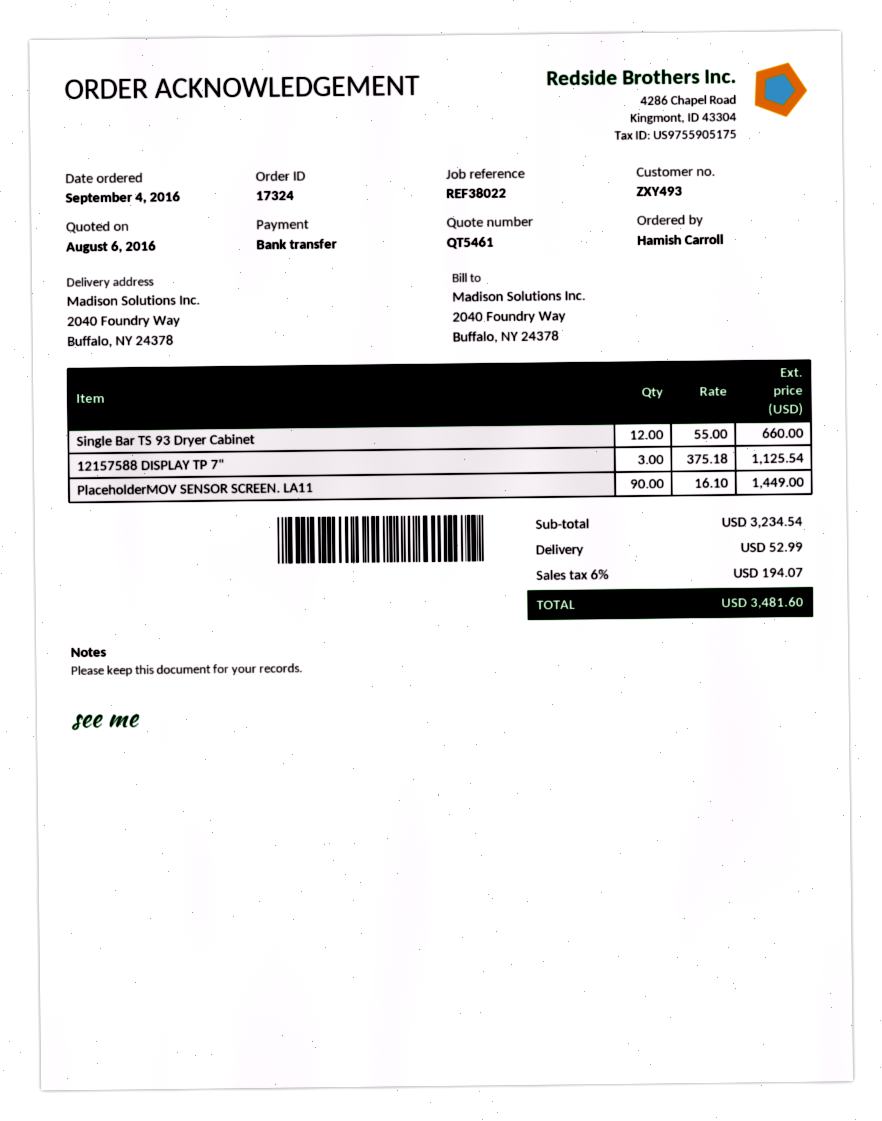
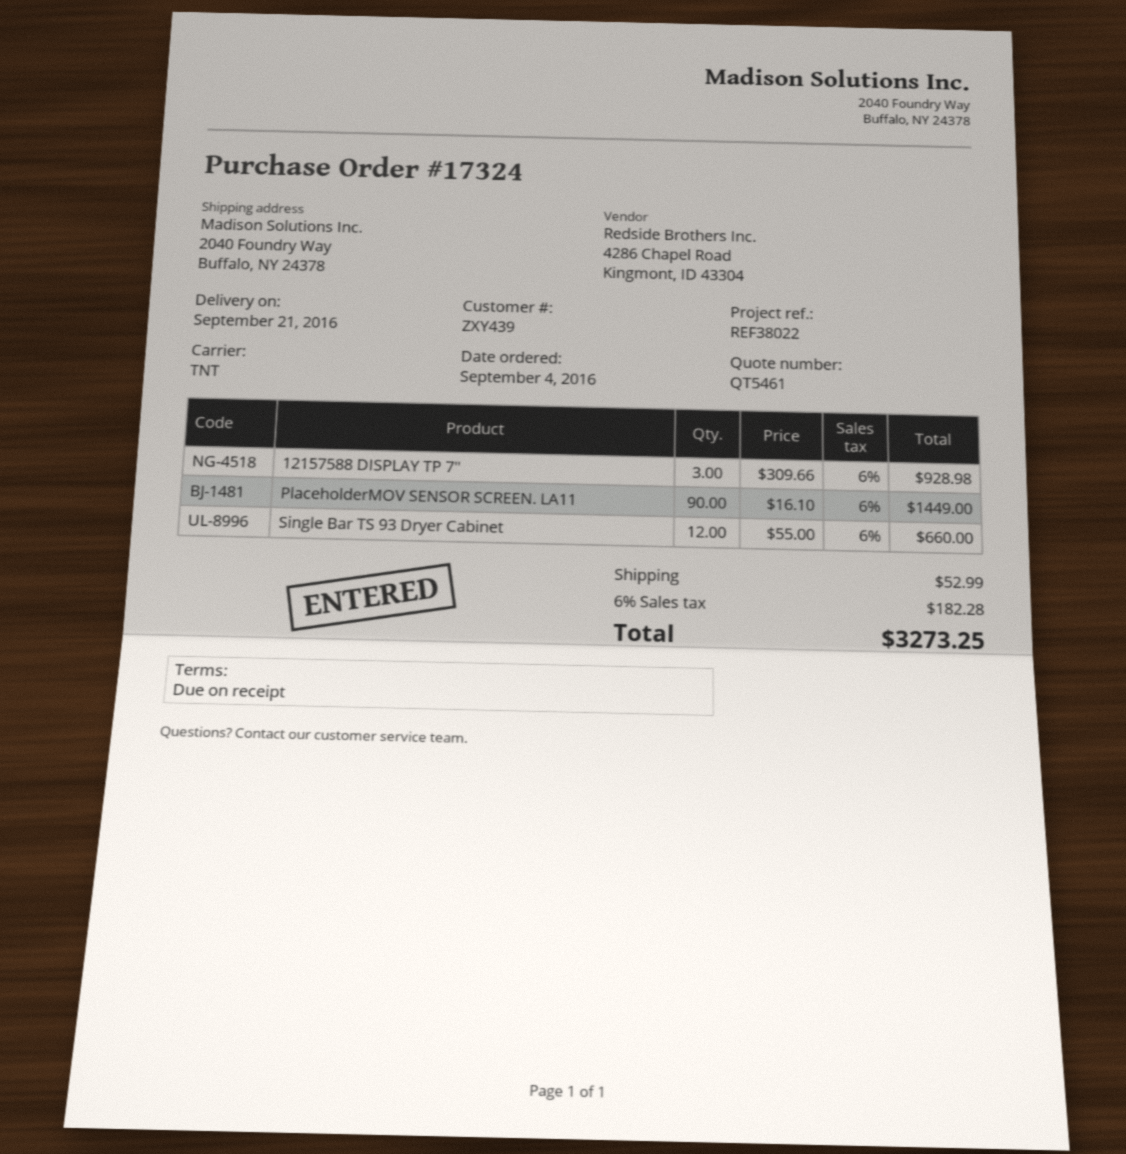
customer number: ZXY493 -> ZXY439
12157588 DISPLAY TP 7": 3 x 375.18 = 1125.54 -> 3 x 309.66 = 928.98
tax: 6% = 194.07 -> 6% = 182.28
total: 3481.60 -> 3273.25

